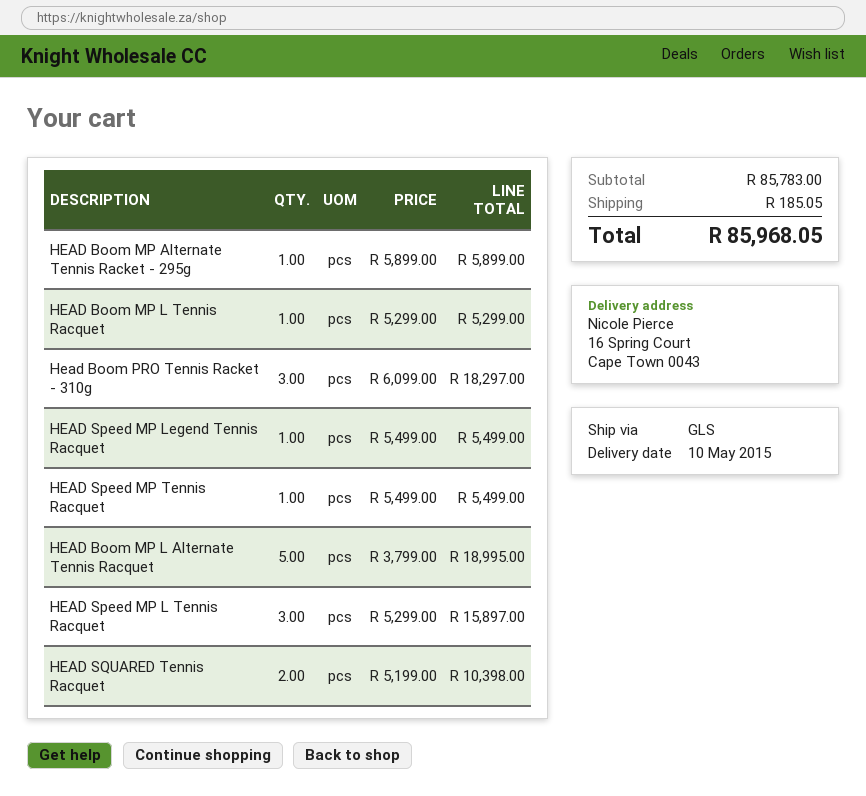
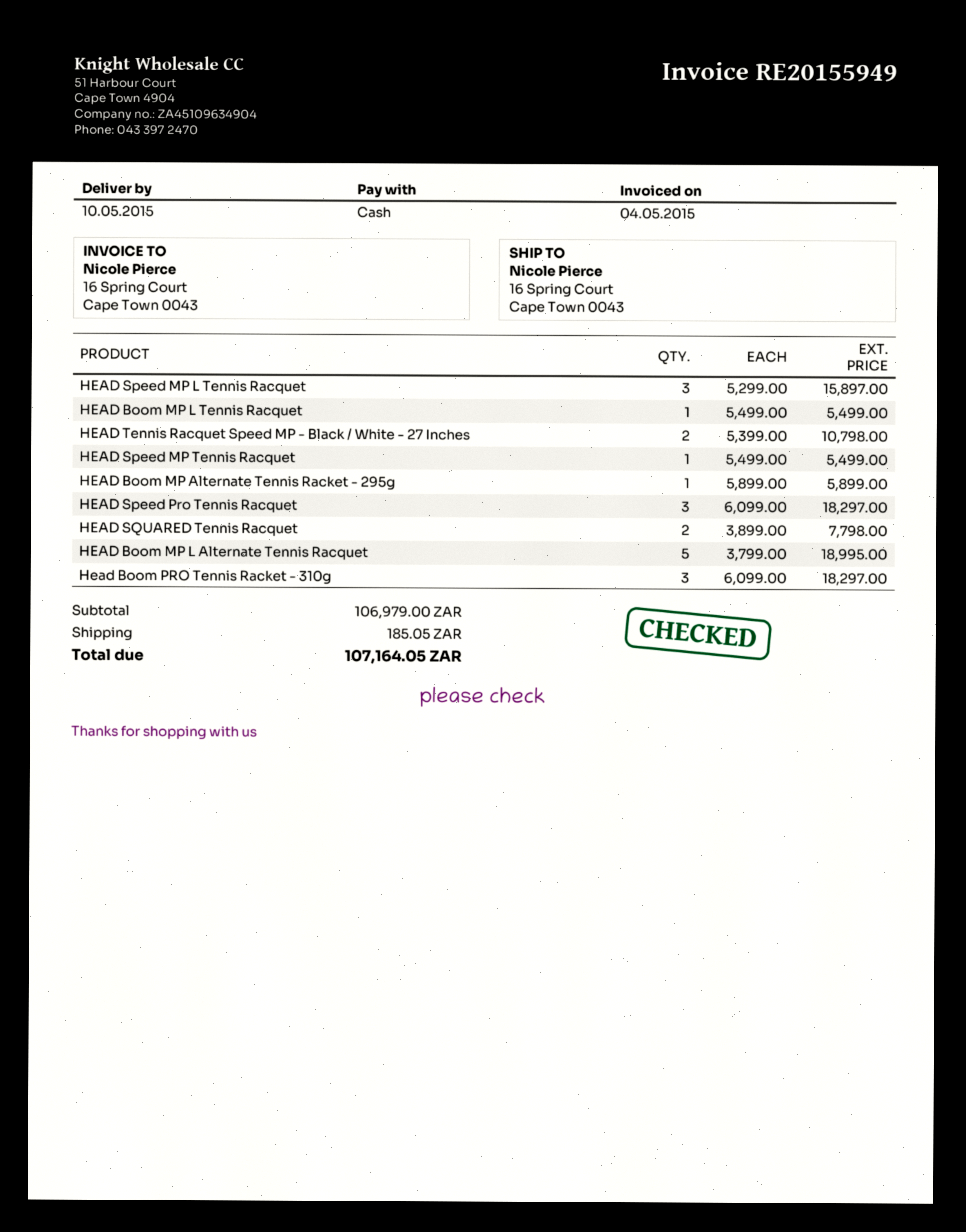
HEAD Boom MP L Tennis Racquet: 1 x 5299.00 = 5299.00 -> 1 x 5499.00 = 5499.00
HEAD Speed MP Legend Tennis Racquet: 1 x 5499.00 = 5499.00 -> none
HEAD SQUARED Tennis Racquet: 2 x 5199.00 = 10398.00 -> 2 x 3899.00 = 7798.00
HEAD Tennis Racquet Speed MP - Black / White - 27 Inches: none -> 2 x 5399.00 = 10798.00
HEAD Speed Pro Tennis Racquet: none -> 3 x 6099.00 = 18297.00
subtotal: 85783.00 -> 106979.00
total: 85968.05 -> 107164.05

